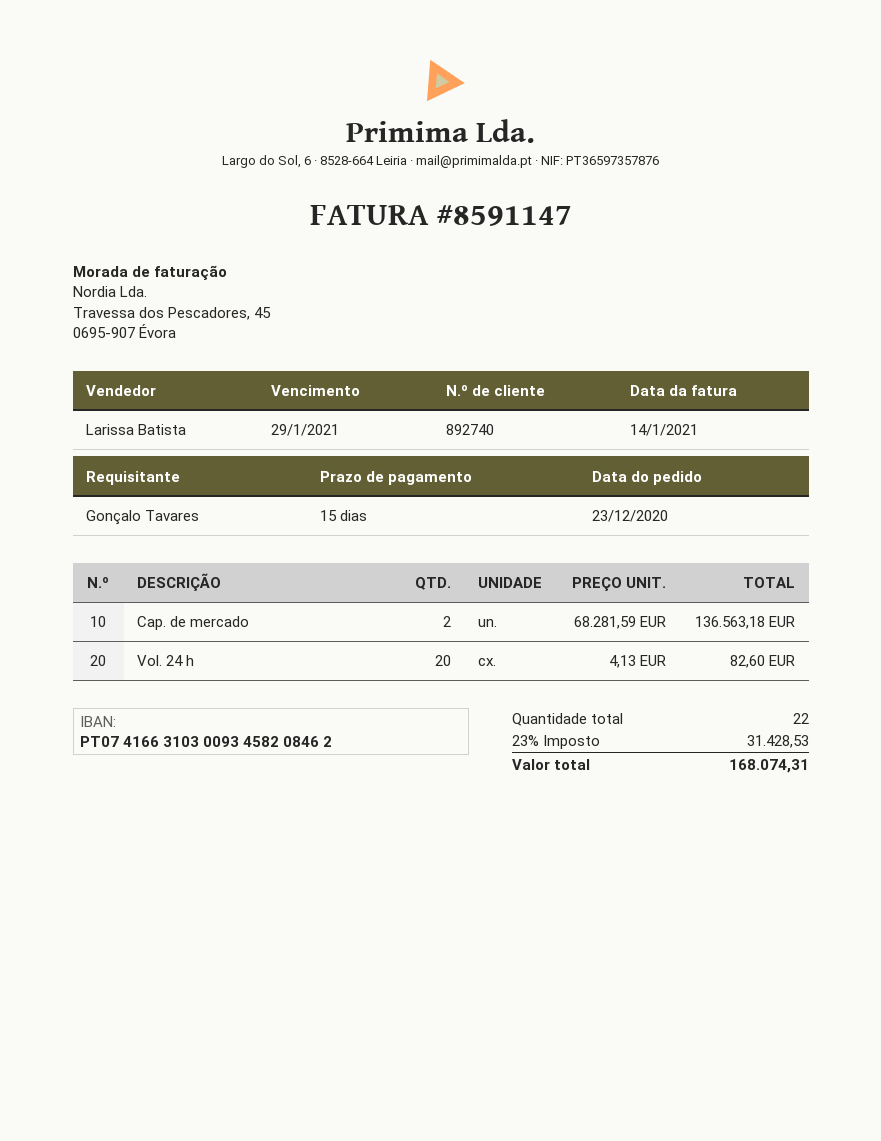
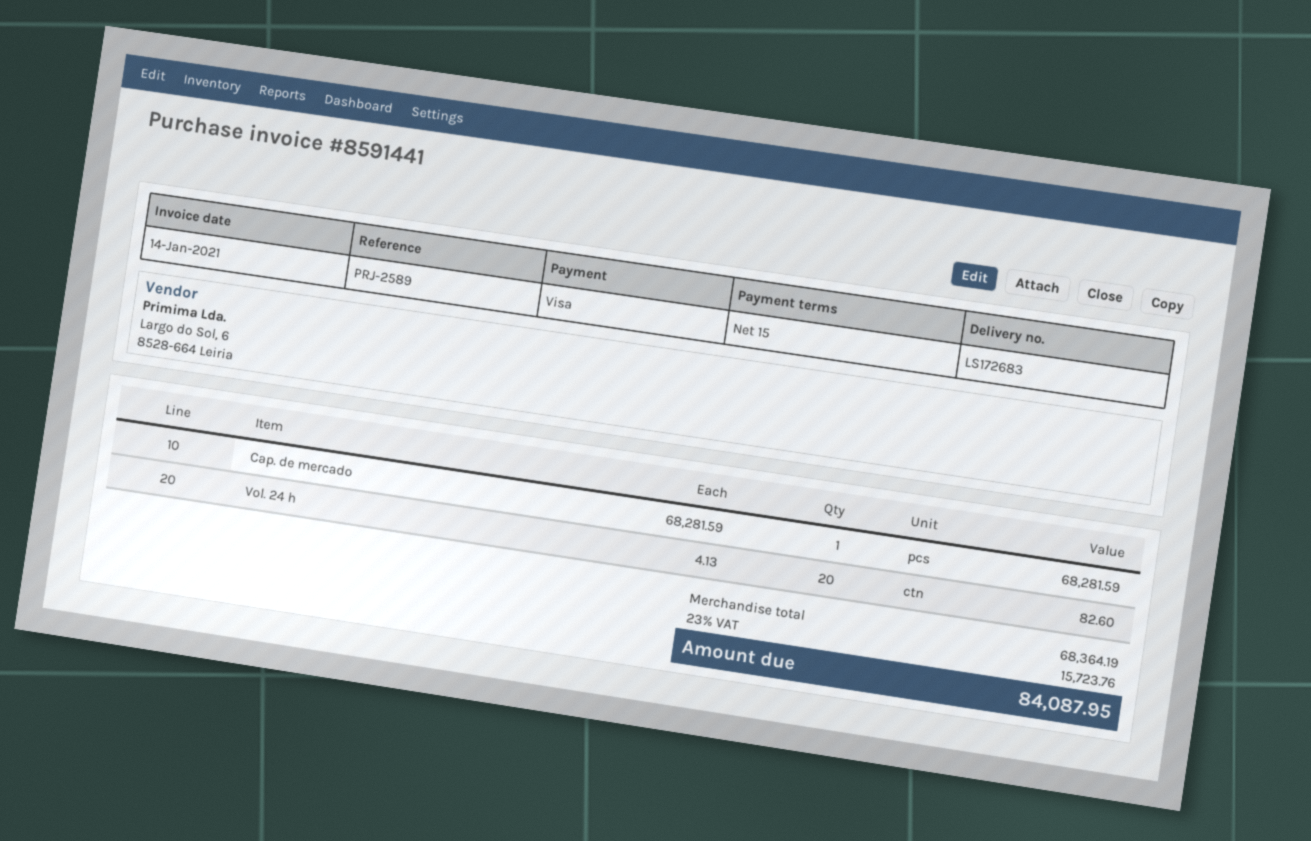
invoice number: 8591147 -> 8591441
Cap. de mercado: 2 x 68281.59 = 136563.18 -> 1 x 68281.59 = 68281.59
tax: 23% = 31428.53 -> 23% = 15723.76
total: 168074.31 -> 84087.95

